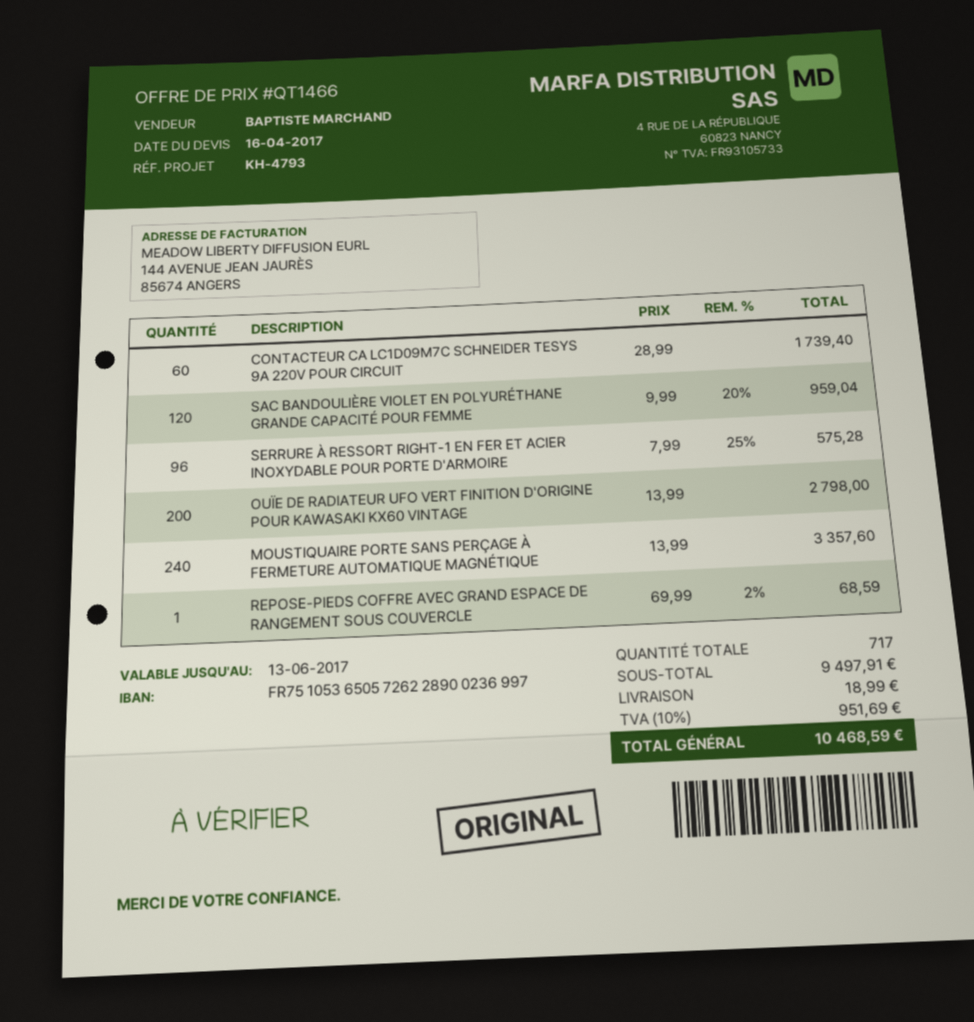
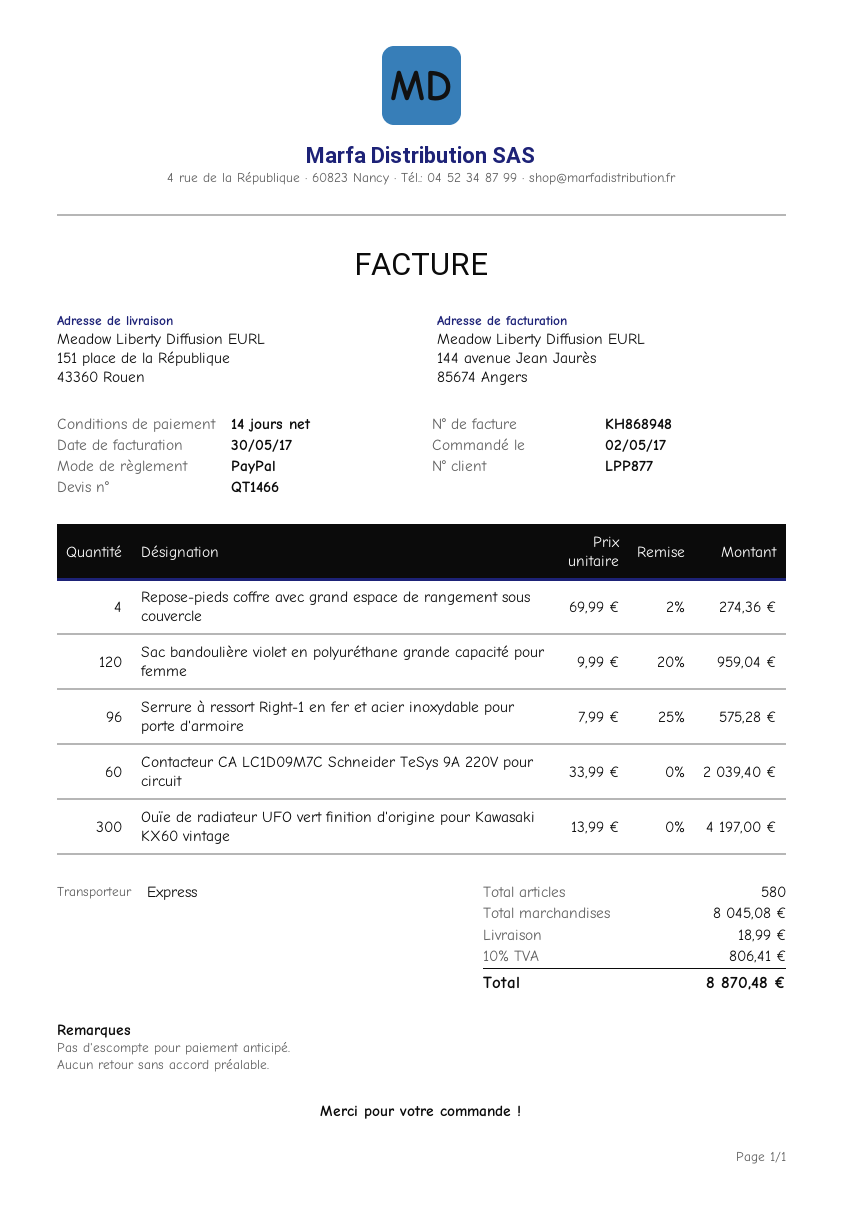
CONTACTEUR CA LC1D09M7C SCHNEIDER TESYS 9A 220V POUR CIRCUIT: 60 x 28.99 = 1739.40 -> 60 x 33.99 = 2039.40
OUÏE DE RADIATEUR UFO VERT FINITION D'ORIGINE POUR KAWASAKI KX60 VINTAGE: 200 x 13.99 = 2798.00 -> 300 x 13.99 = 4197.00
MOUSTIQUAIRE PORTE SANS PERÇAGE À FERMETURE AUTOMATIQUE MAGNÉTIQUE: 240 x 13.99 = 3357.60 -> none
REPOSE-PIEDS COFFRE AVEC GRAND ESPACE DE RANGEMENT SOUS COUVERCLE: 1 x 69.99 - 2% = 68.59 -> 4 x 69.99 - 2% = 274.36
total quantity: 717 -> 580
subtotal: 9497.91 -> 8045.08
tax: 10% = 951.69 -> 10% = 806.41
total: 10468.59 -> 8870.48

